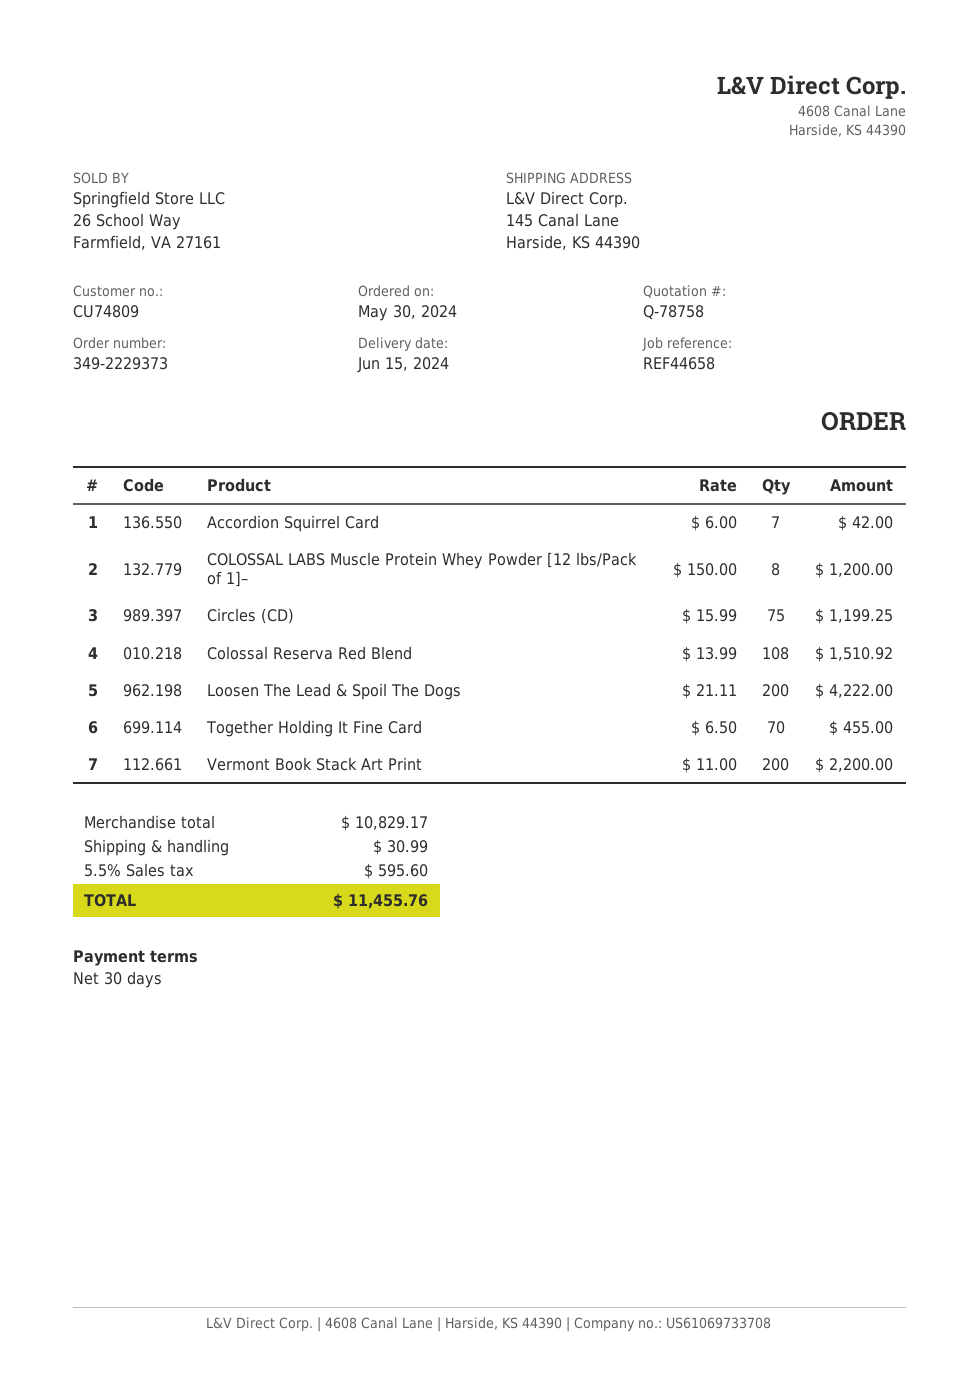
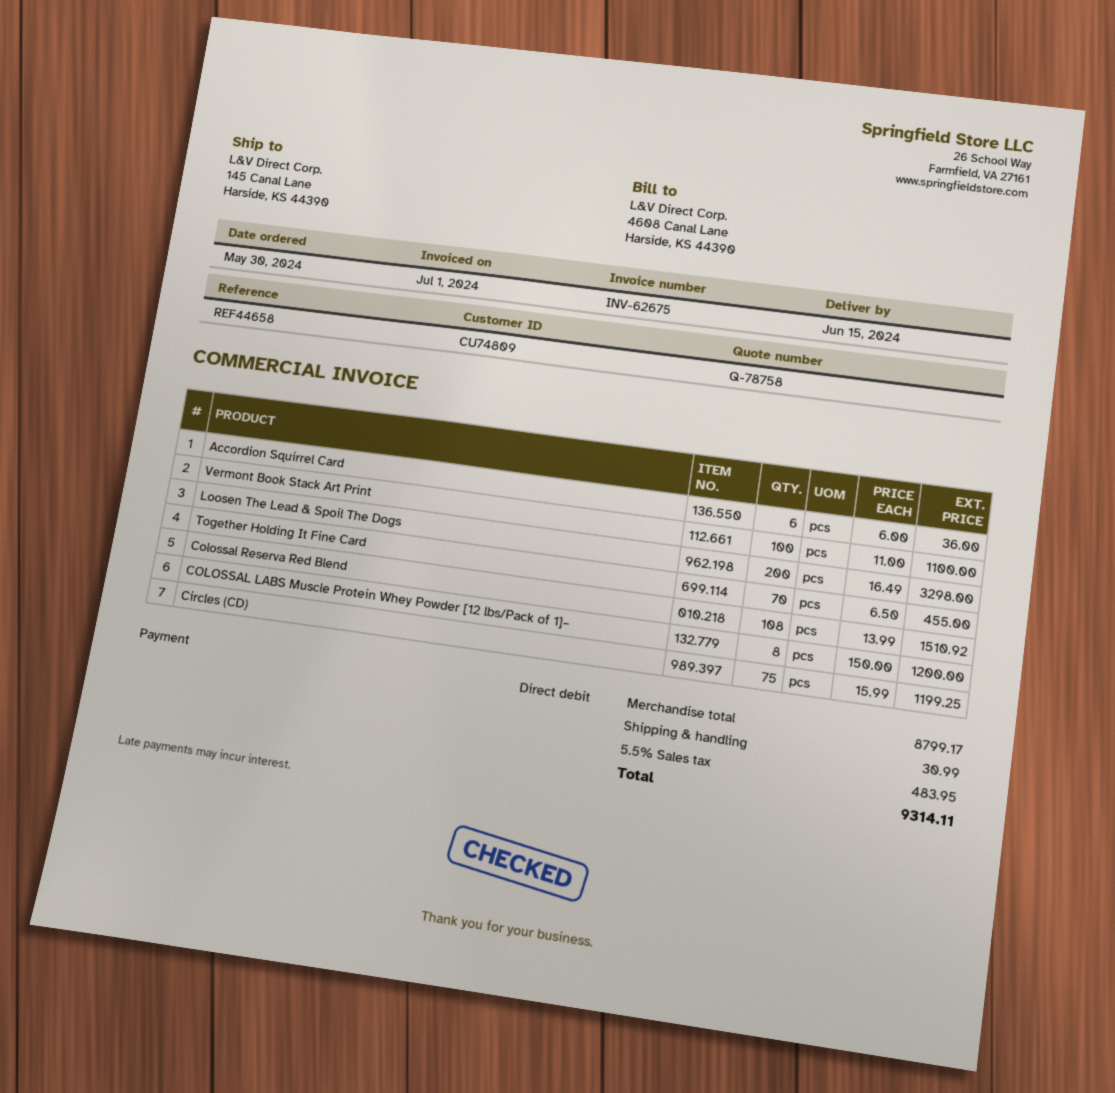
Accordion Squirrel Card: 7 x 6.00 = 42.00 -> 6 x 6.00 = 36.00
Loosen The Lead & Spoil The Dogs: 200 x 21.11 = 4222.00 -> 200 x 16.49 = 3298.00
Vermont Book Stack Art Print: 200 x 11.00 = 2200.00 -> 100 x 11.00 = 1100.00
subtotal: 10829.17 -> 8799.17
tax: 5.5% = 595.60 -> 5.5% = 483.95
total: 11455.76 -> 9314.11

